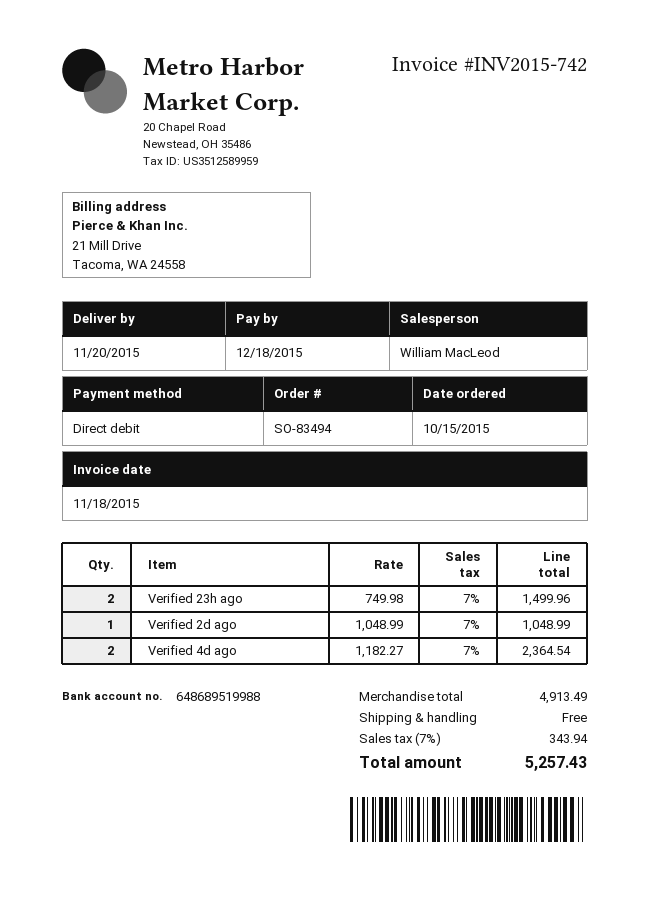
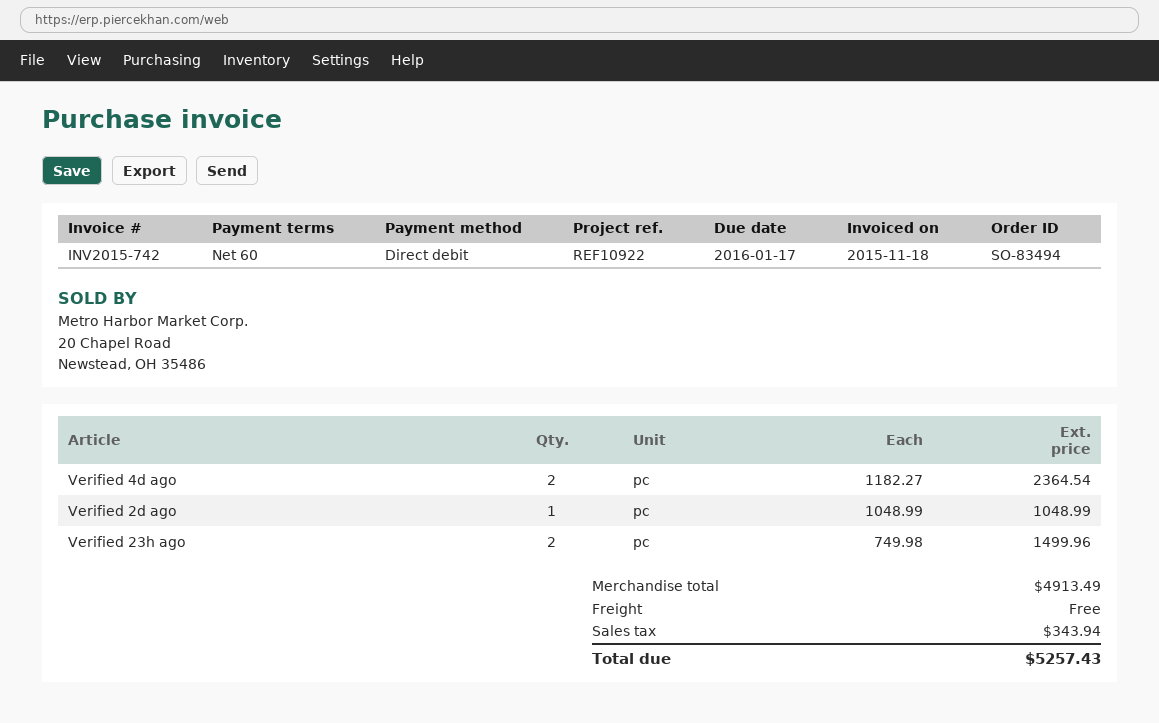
due date: 2015-12-18 -> 2016-01-17

